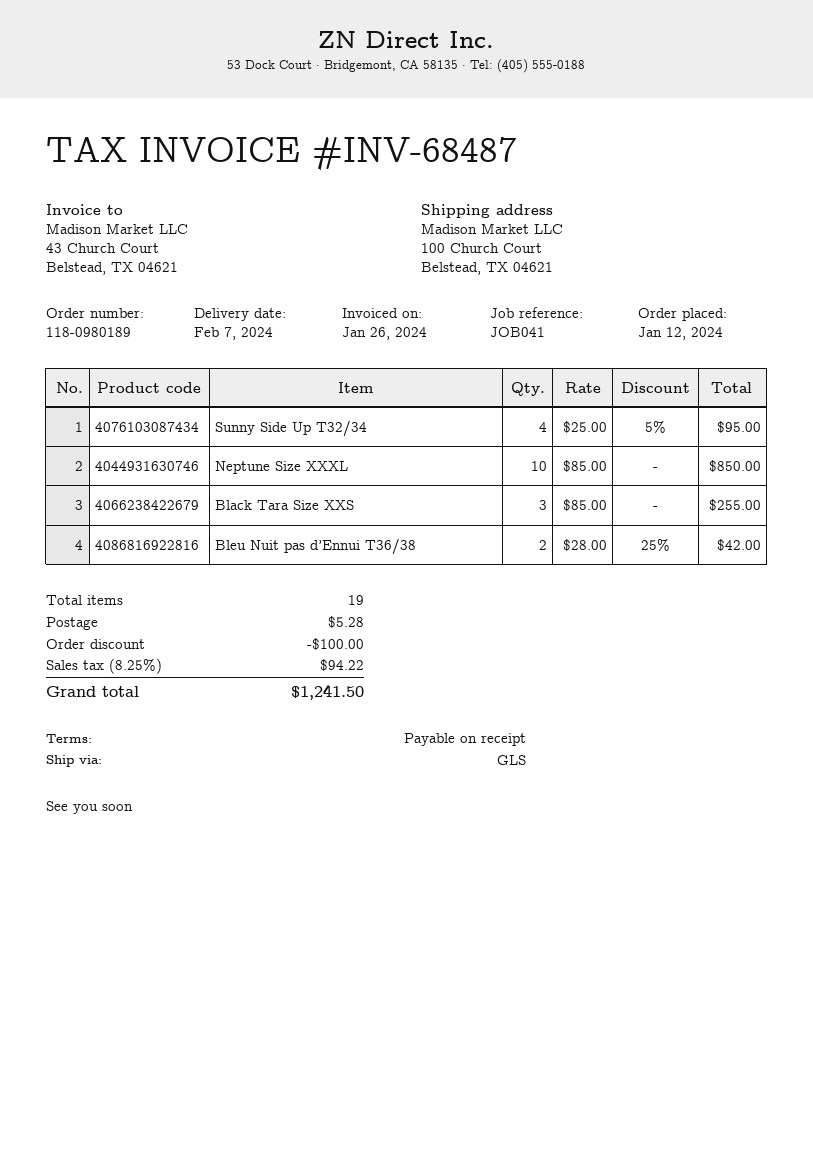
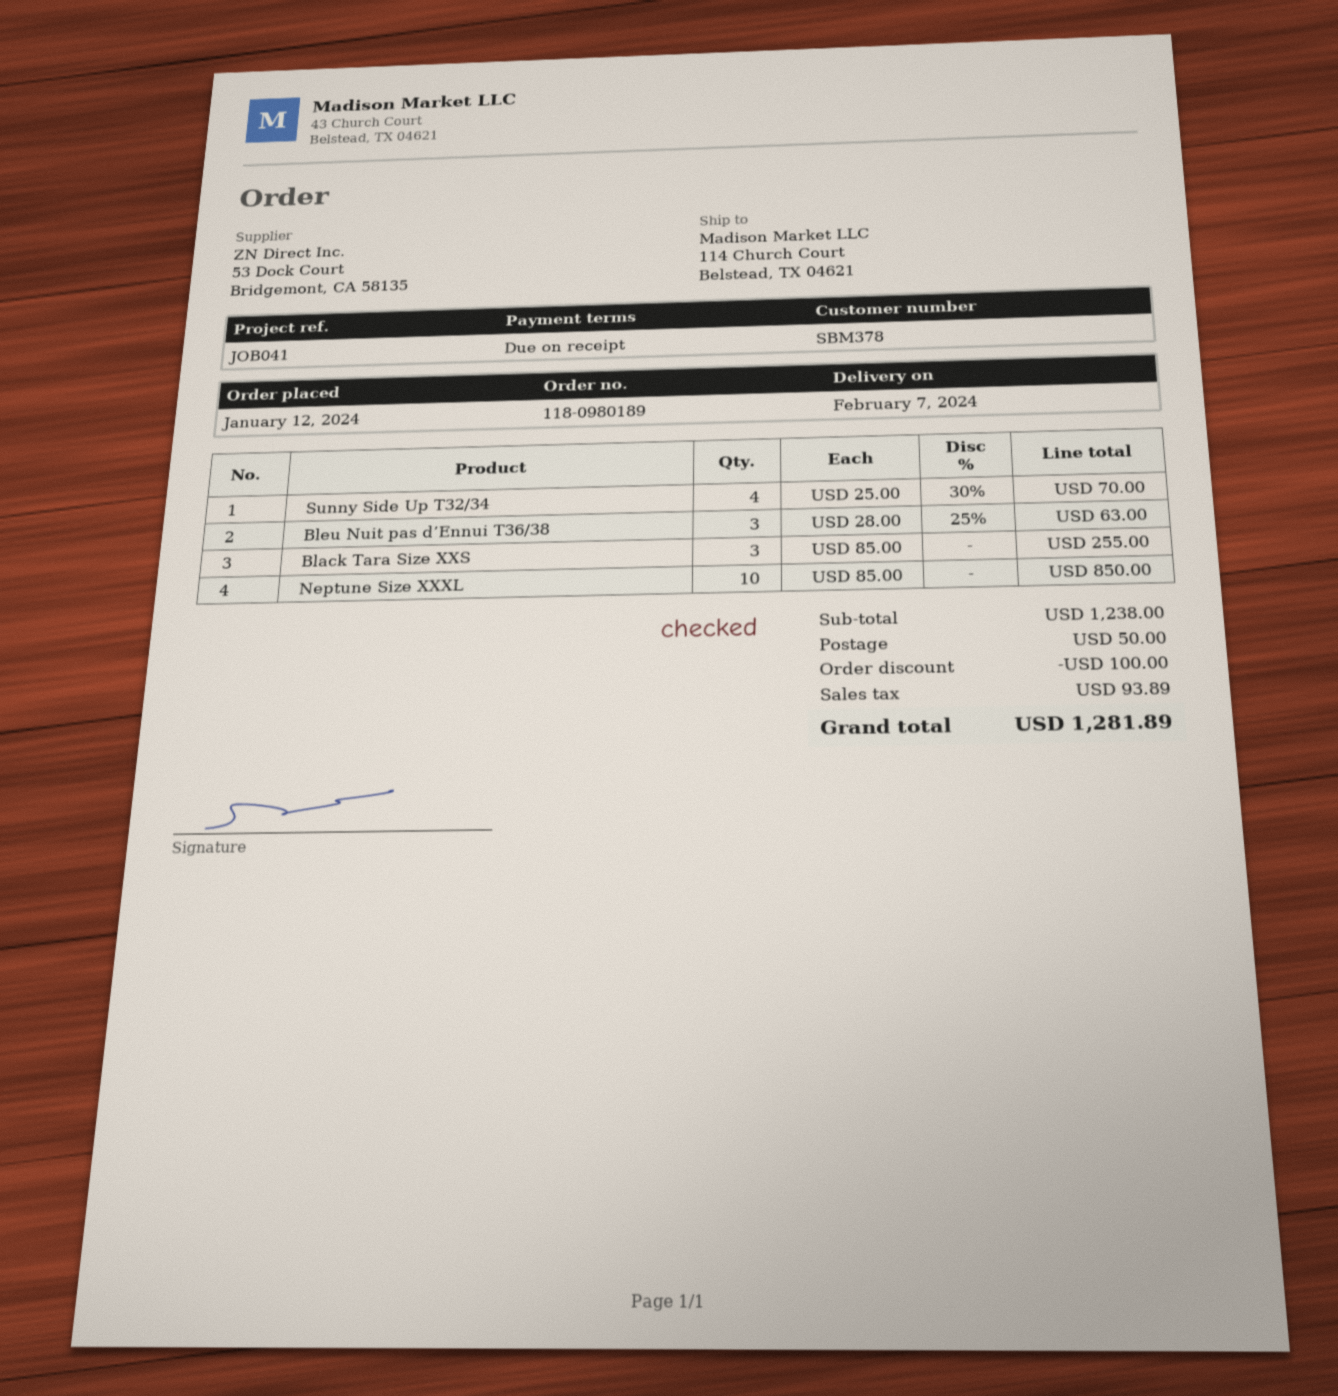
ship to: 100 Church Court, Belstead, TX 04621 -> 114 Church Court, Belstead, TX 04621
Sunny Side Up T32/34: 4 x 25.00 - 5% = 95.00 -> 4 x 25.00 - 30% = 70.00
Bleu Nuit pas d’Ennui T36/38: 2 x 28.00 - 25% = 42.00 -> 3 x 28.00 - 25% = 63.00
shipping: 5.28 -> 50.00
tax: 94.22 -> 93.89
total: 1241.50 -> 1281.89

